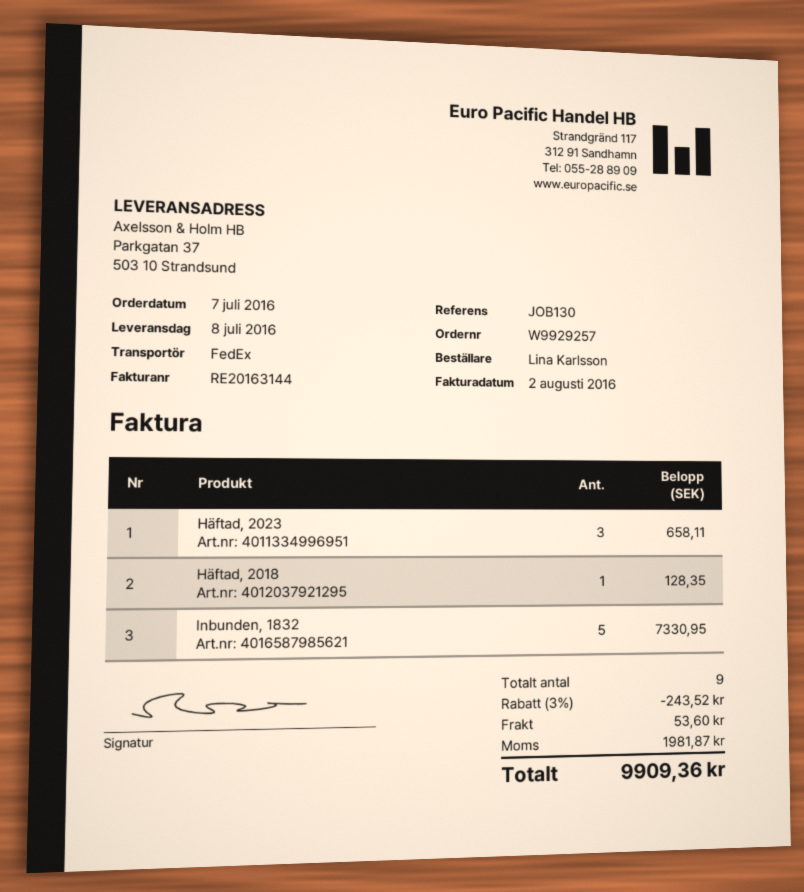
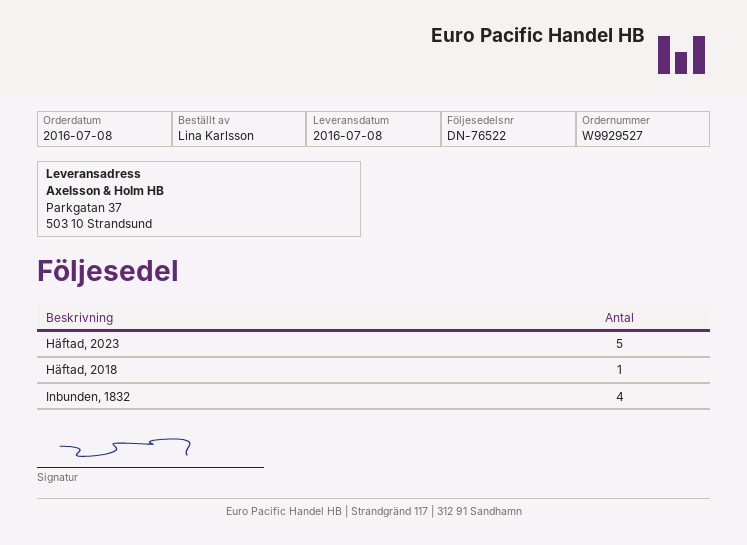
order number: W9929257 -> W9929527
order date: 2016-07-07 -> 2016-07-08
Häftad, 2023: 3 -> 5
Inbunden, 1832: 5 -> 4

